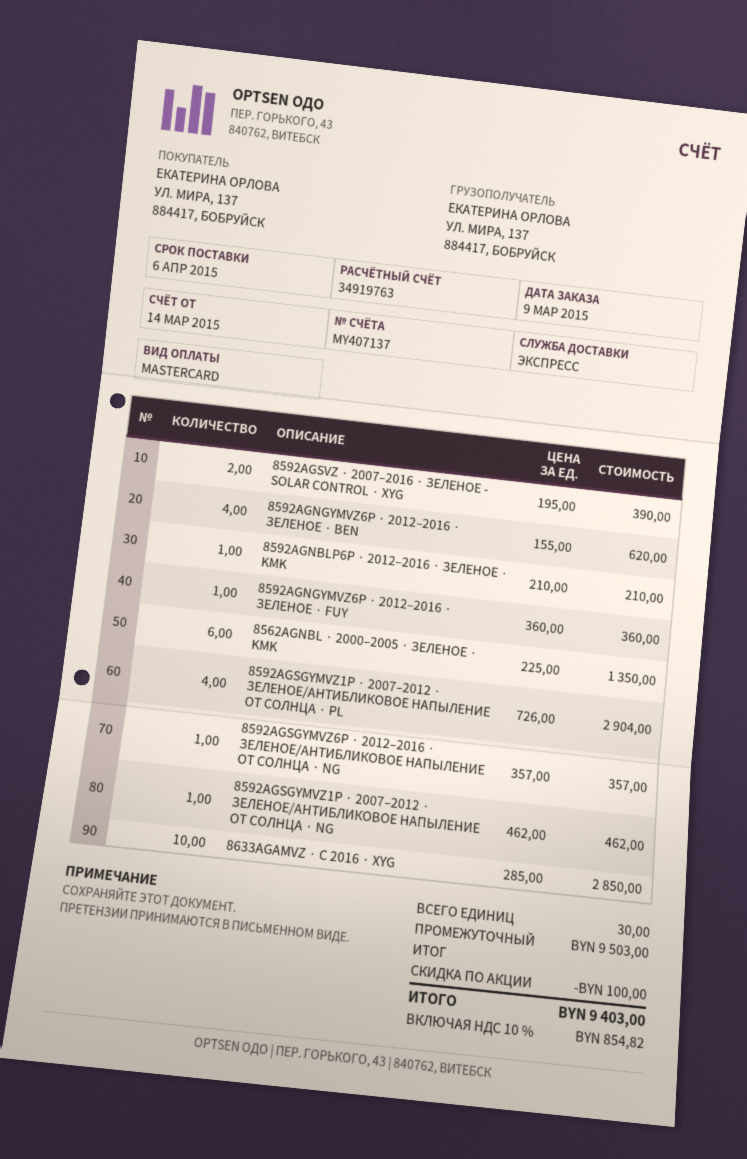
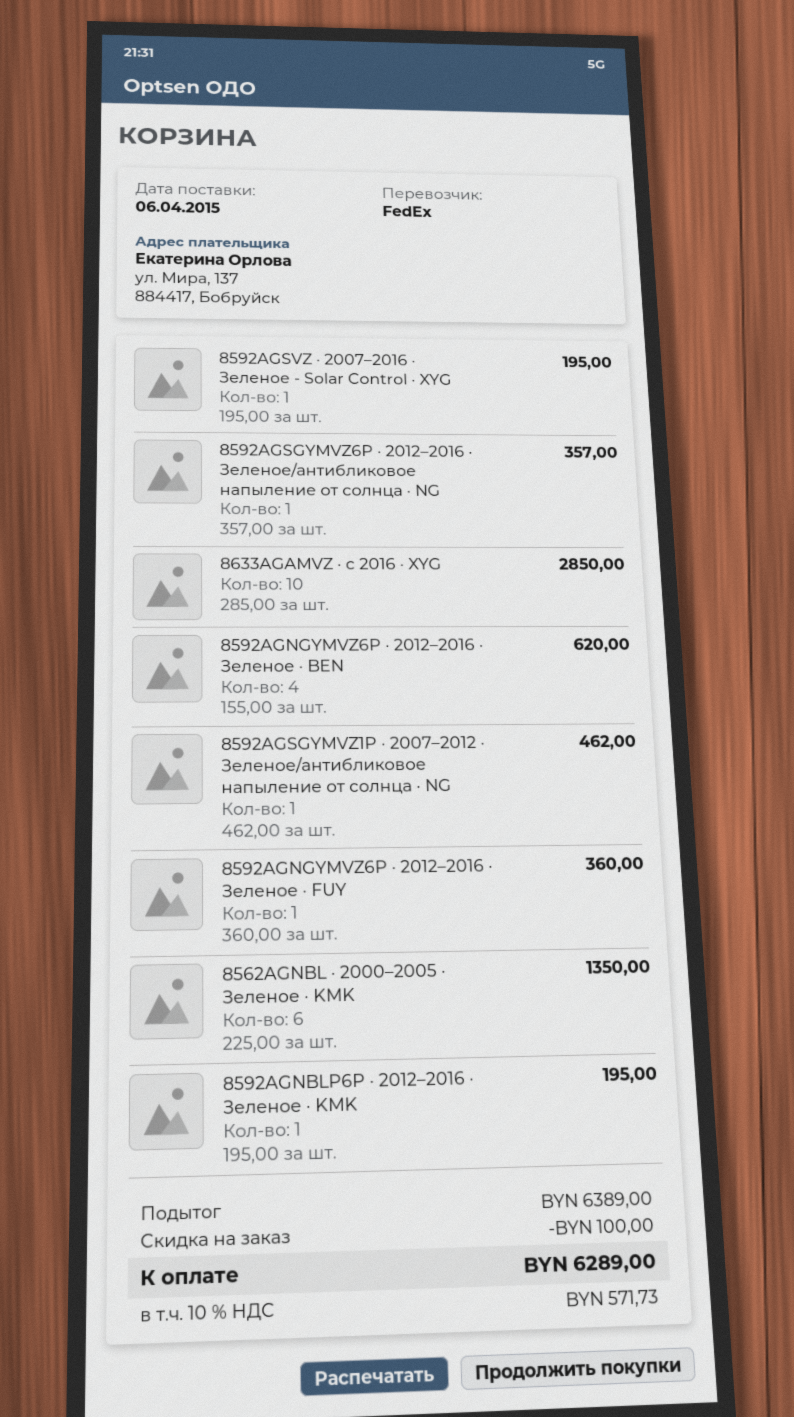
shipping method: express -> FedEx
8592AGSVZ · 2007–2016 · ЗЕЛЕНОЕ - SOLAR CONTROL · XYG: 2 x 195.00 = 390.00 -> 1 x 195.00 = 195.00
8592AGNBLP6P · 2012–2016 · ЗЕЛЕНОЕ · KMK: 1 x 210.00 = 210.00 -> 1 x 195.00 = 195.00
8592AGSGYMVZ1P · 2007–2012 · ЗЕЛЕНОЕ/АНТИБЛИКОВОЕ НАПЫЛЕНИЕ ОТ СОЛНЦА · PL: 4 x 726.00 = 2904.00 -> none
subtotal: 9503.00 -> 6389.00
tax: 10% = 854.82 -> 10% = 571.73
total: 9403.00 -> 6289.00

